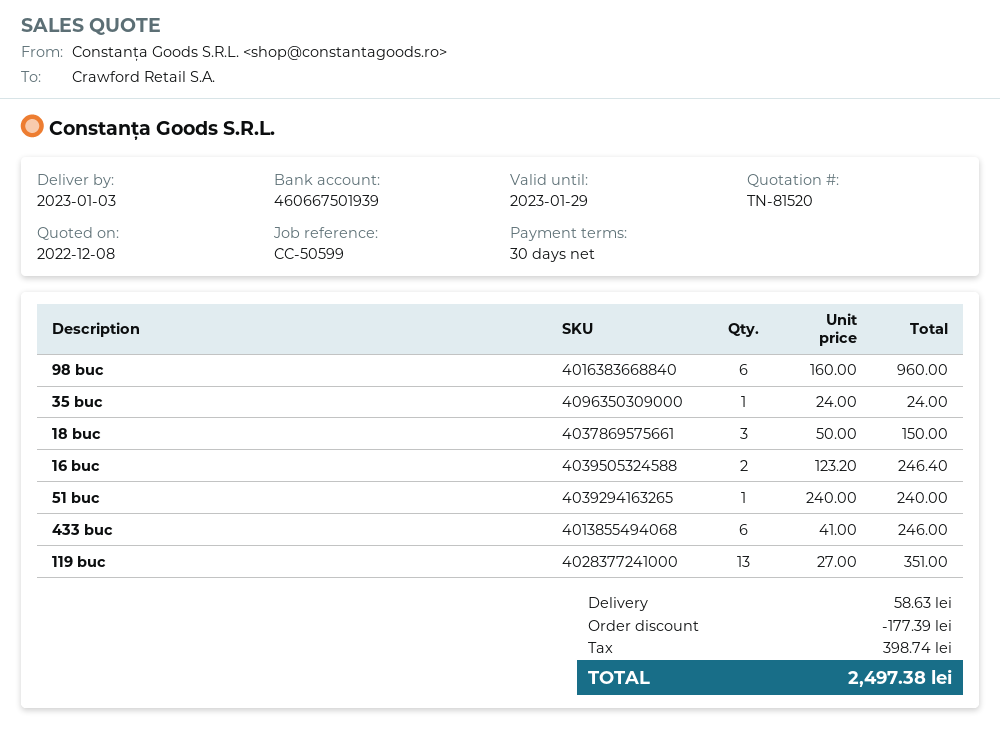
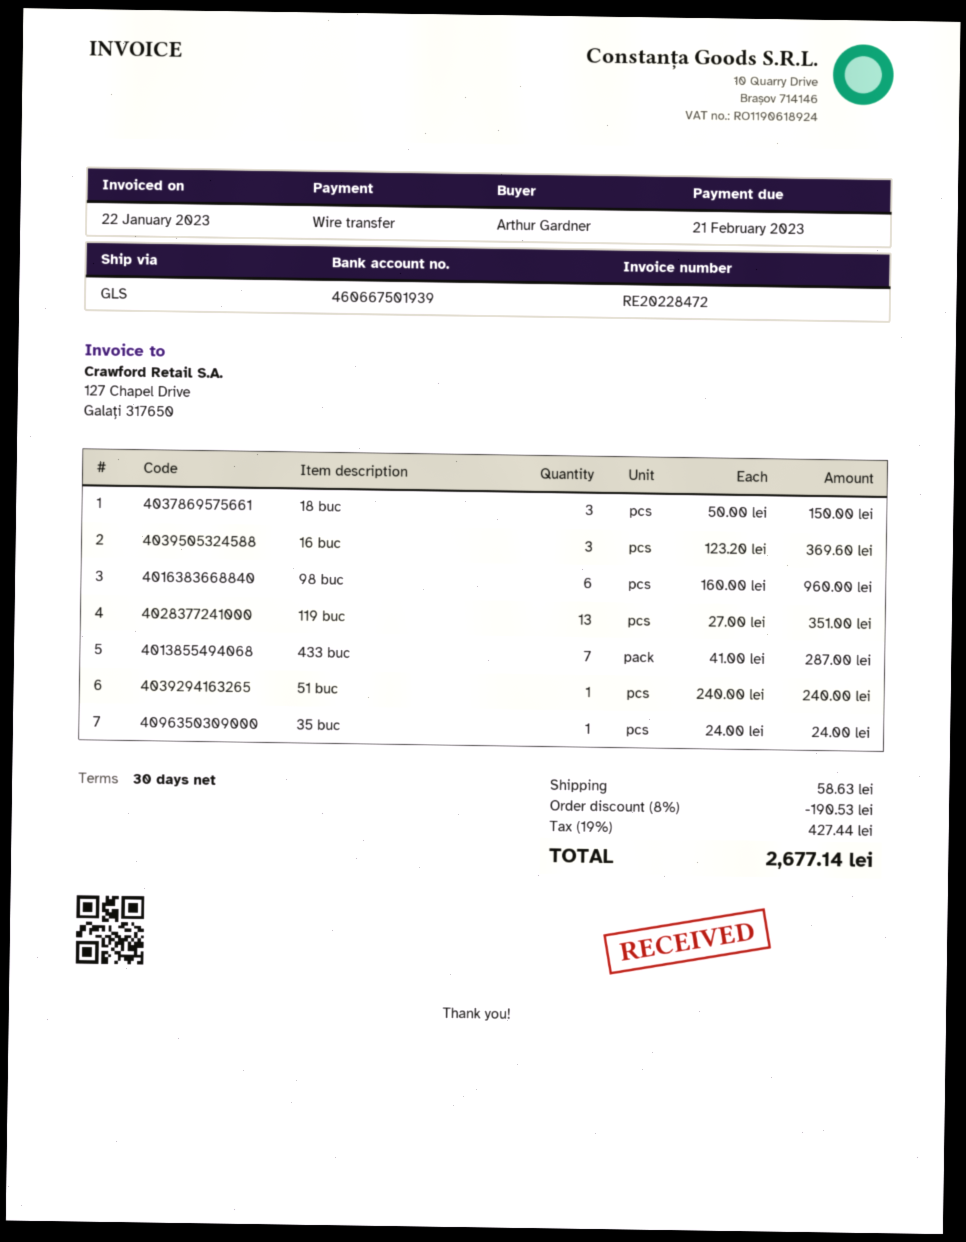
16 buc: 2 x 123.20 = 246.40 -> 3 x 123.20 = 369.60
433 buc: 6 x 41.00 = 246.00 -> 7 x 41.00 = 287.00
discount: 177.39 -> 190.53
tax: 398.74 -> 427.44
total: 2497.38 -> 2677.14

